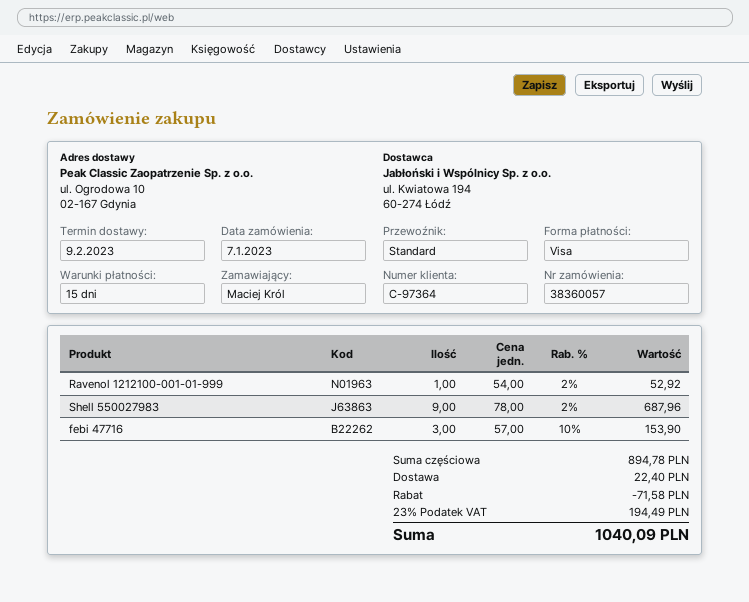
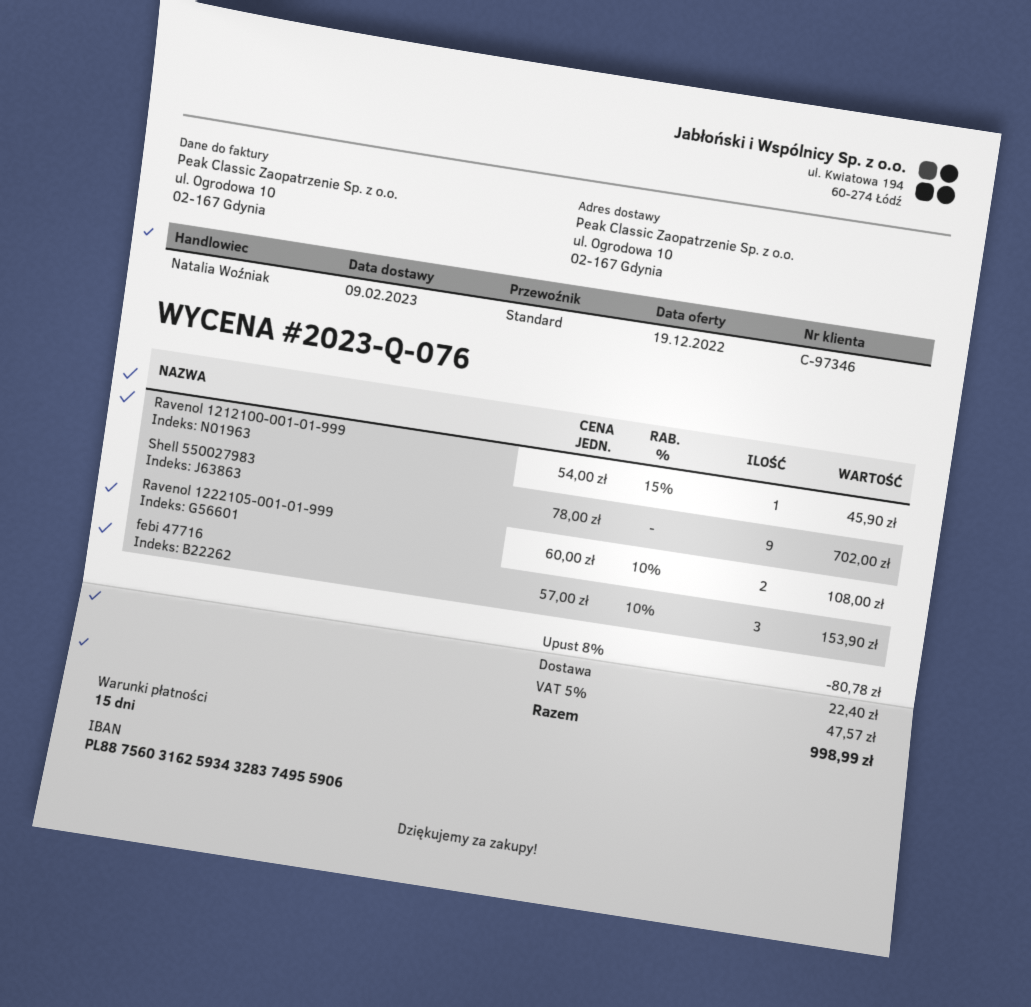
customer number: C-97364 -> C-97346
Ravenol 1212100-001-01-999: 1 x 54.00 - 2% = 52.92 -> 1 x 54.00 - 15% = 45.90
Shell 550027983: 9 x 78.00 - 2% = 687.96 -> 9 x 78.00 = 702.00
Ravenol 1222105-001-01-999: none -> 2 x 60.00 - 10% = 108.00
discount: 71.58 -> 80.78
tax: 23% = 194.49 -> 5% = 47.57
total: 1040.09 -> 998.99

